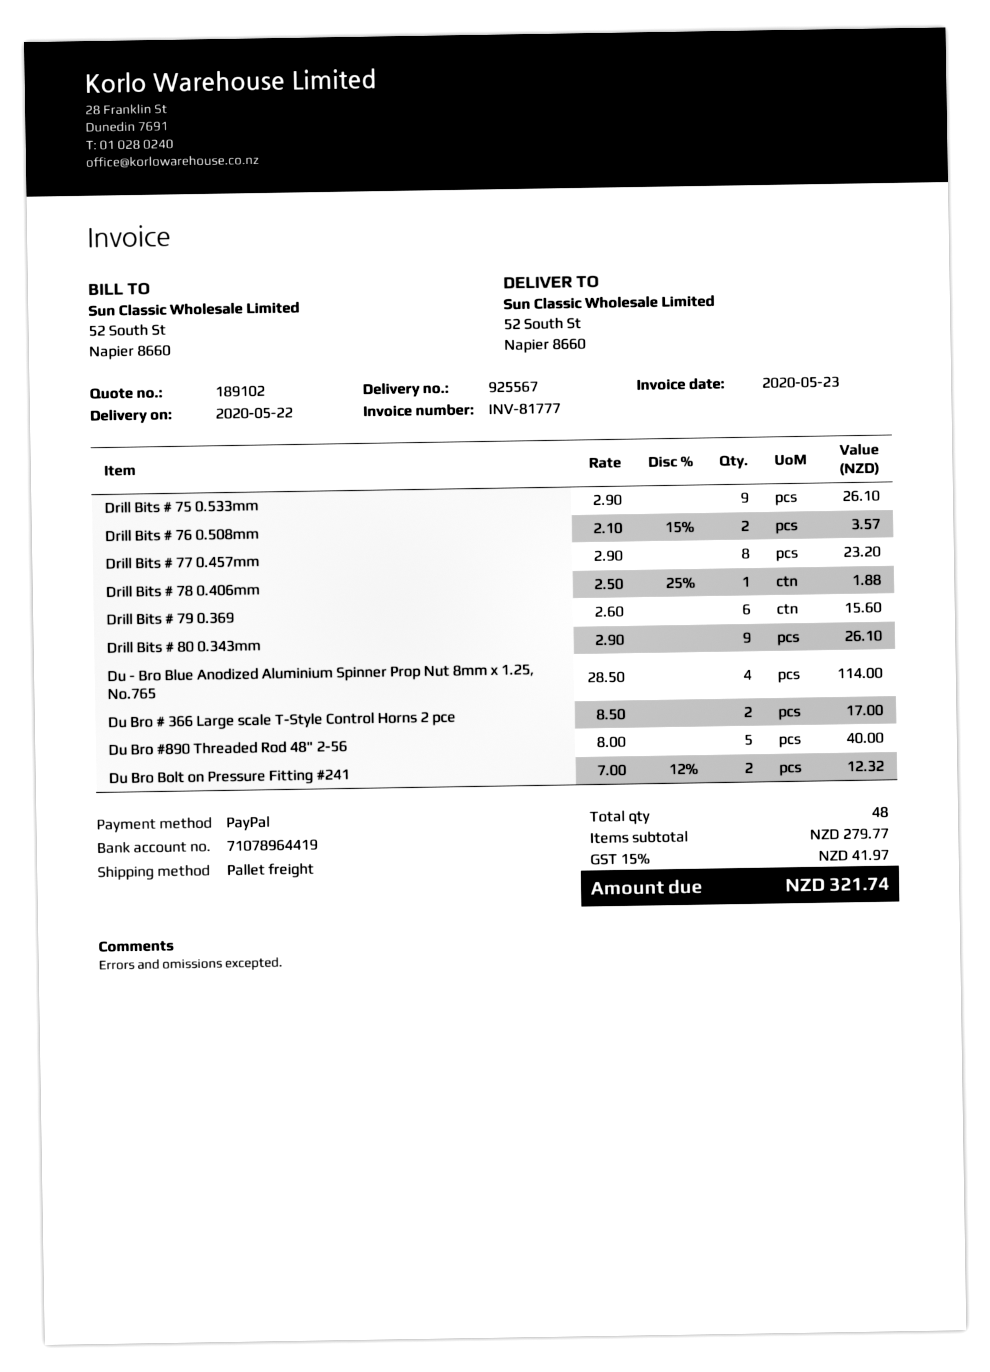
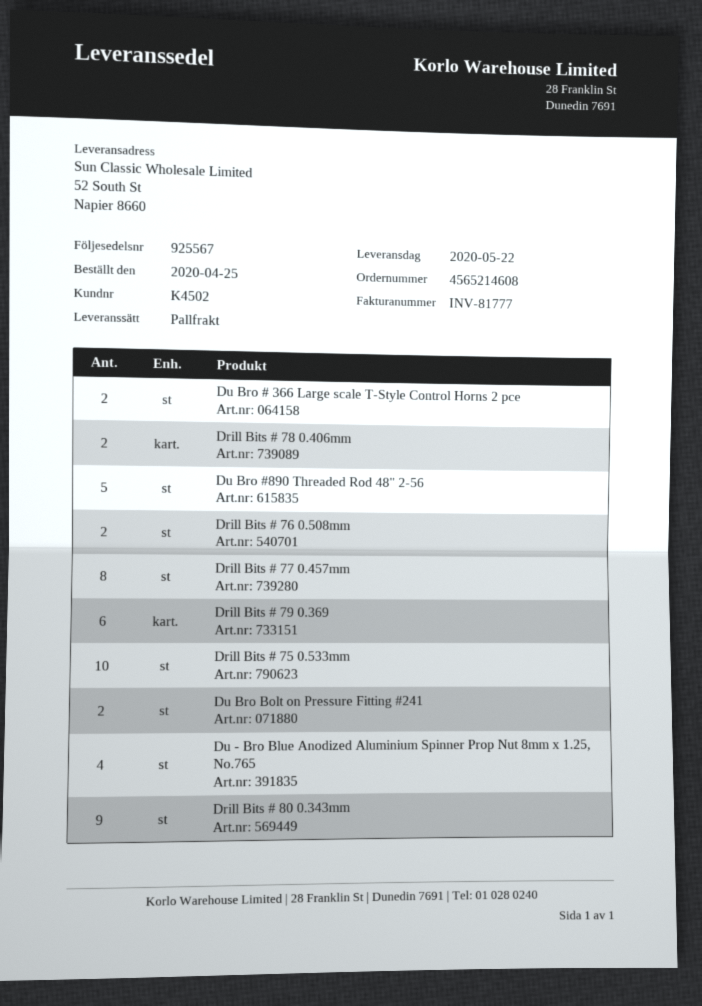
Drill Bits # 75 0.533mm: 9 -> 10
Drill Bits # 78 0.406mm: 1 -> 2

